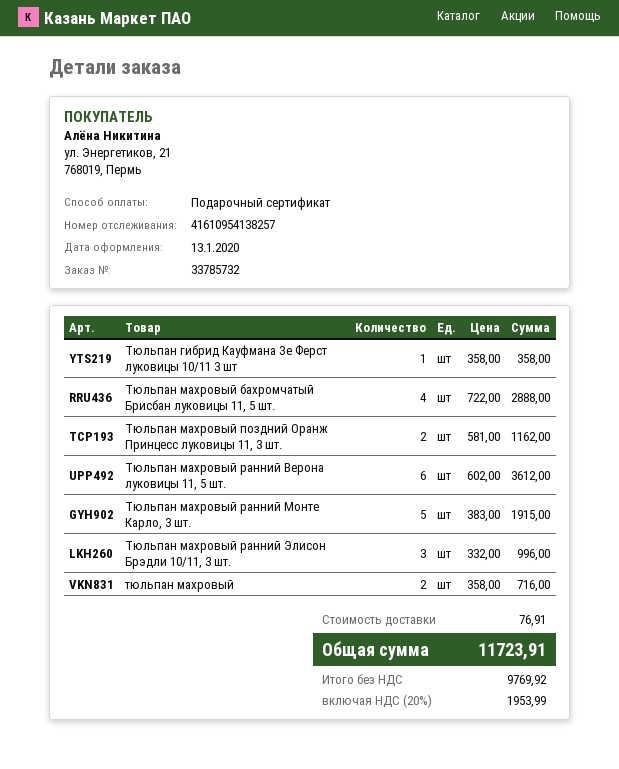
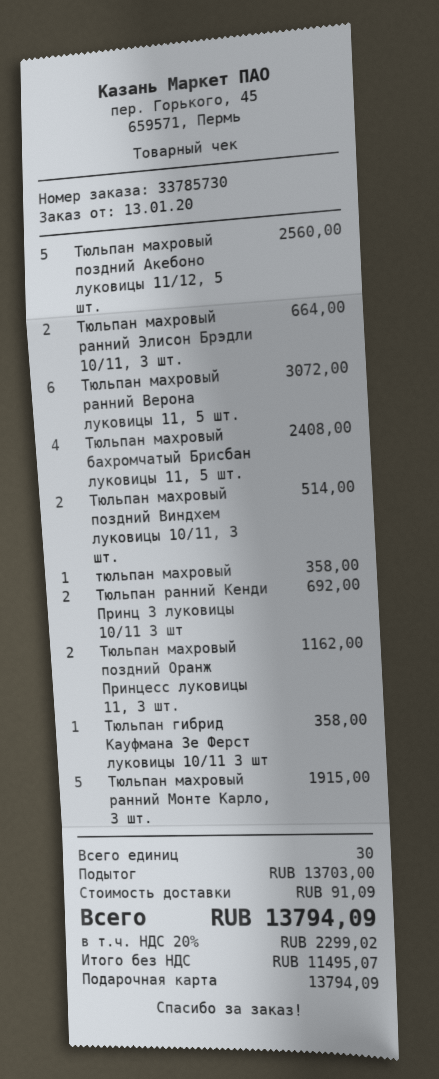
order number: 33785732 -> 33785730
Тюльпан махровый бахромчатый Брисбан луковицы 11, 5 шт.: 4 for 2888.00 -> 4 for 2408.00
Тюльпан махровый ранний Верона луковицы 11, 5 шт.: 6 for 3612.00 -> 6 for 3072.00
Тюльпан махровый ранний Элисон Брэдли 10/11, 3 шт.: 3 for 996.00 -> 2 for 664.00
тюльпан махровый: 2 for 716.00 -> 1 for 358.00
Тюльпан махровый поздний Акебоно луковицы 11/12, 5 шт.: none -> 5 for 2560.00
Тюльпан махровый поздний Виндхем луковицы 10/11, 3 шт.: none -> 2 for 514.00
Тюльпан ранний Кенди Принц 3 луковицы 10/11 3 шт: none -> 2 for 692.00
shipping: 76.91 -> 91.09
net: 9769.92 -> 11495.07
tax: 20% = 1953.99 -> 20% = 2299.02
total: 11723.91 -> 13794.09

